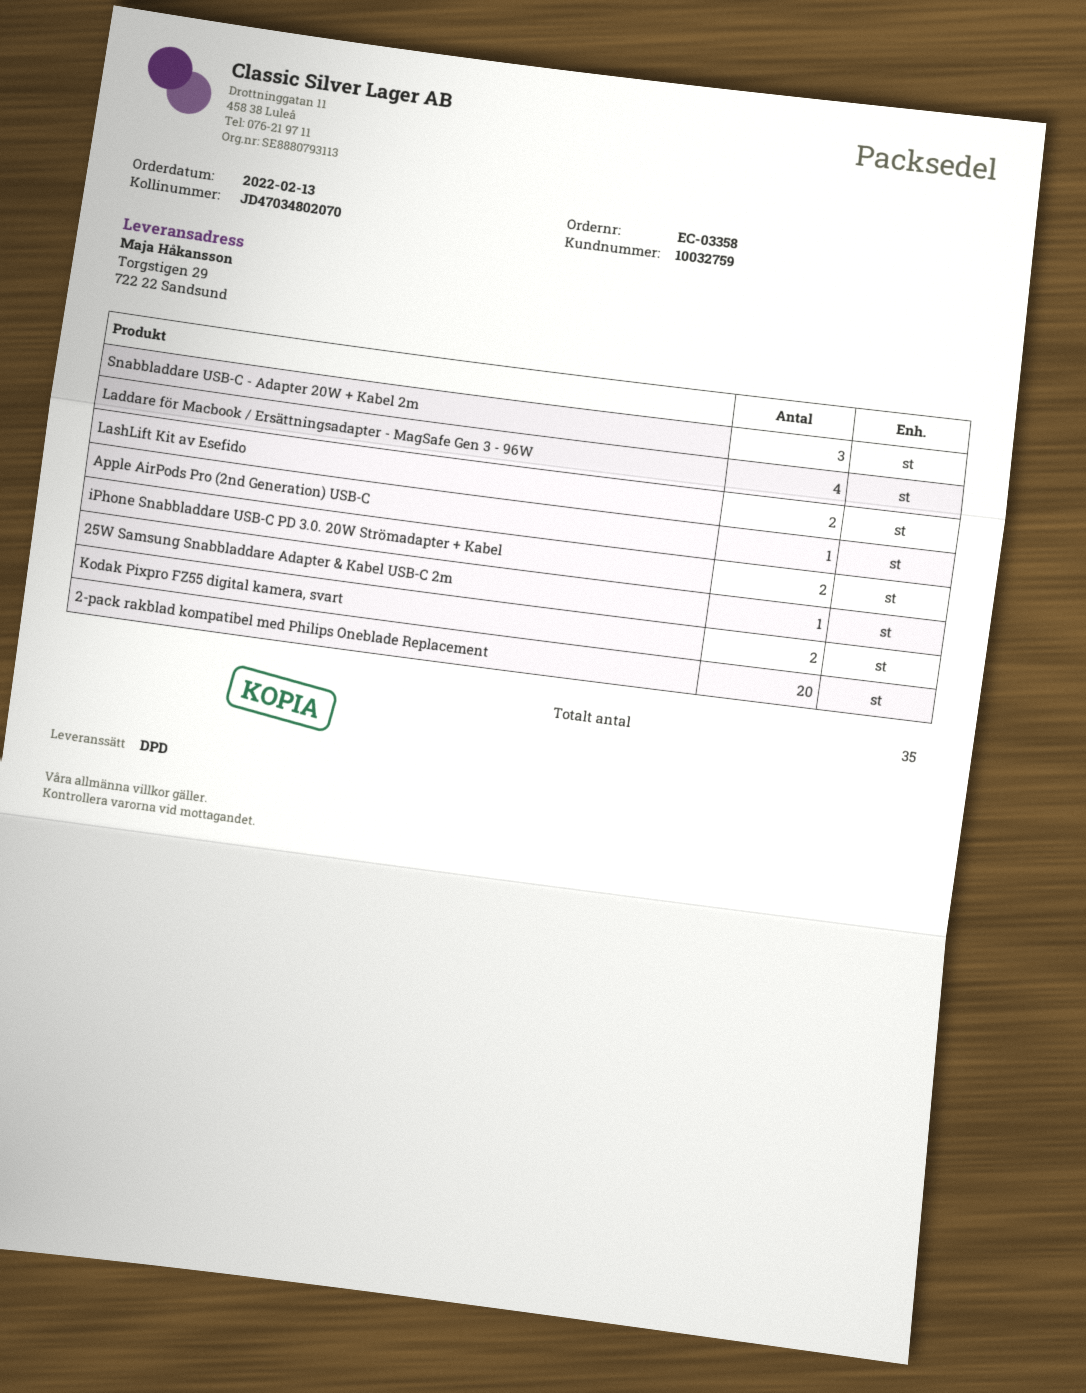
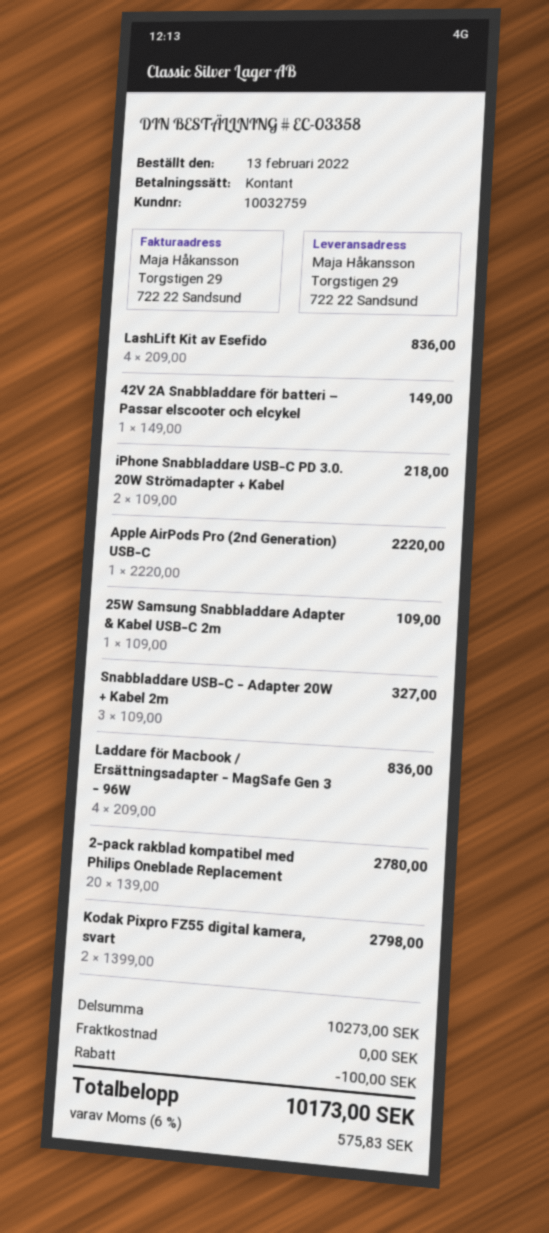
LashLift Kit av Esefido: 2 -> 4
42V 2A Snabbladdare för batteri – Passar elscooter och elcykel: none -> 1

